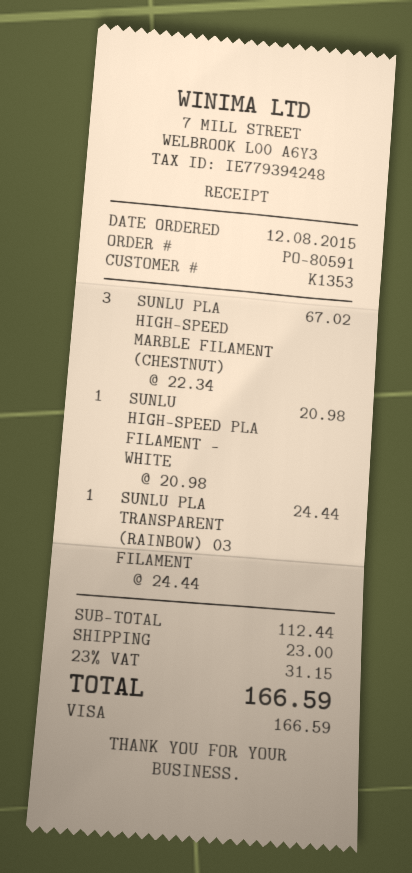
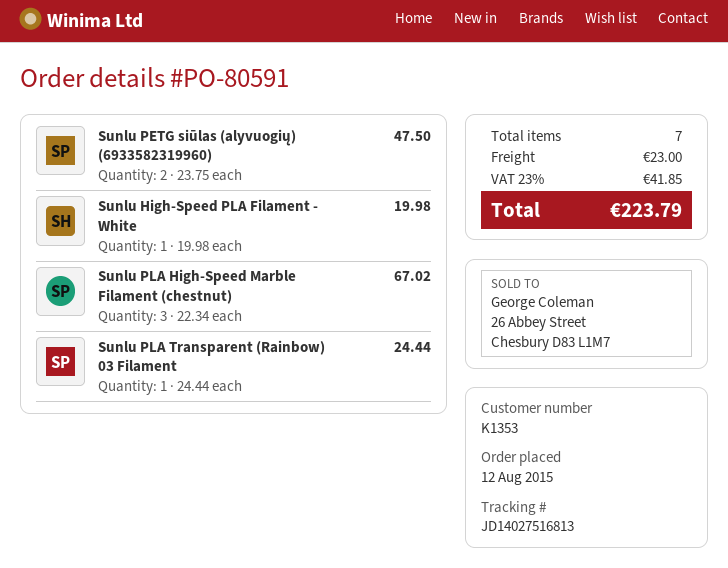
SUNLU HIGH-SPEED PLA FILAMENT - WHITE: 1 x 20.98 = 20.98 -> 1 x 19.98 = 19.98
Sunlu PETG siūlas (alyvuogių) (6933582319960): none -> 2 x 23.75 = 47.50
tax: 23% = 31.15 -> 23% = 41.85
total: 166.59 -> 223.79

